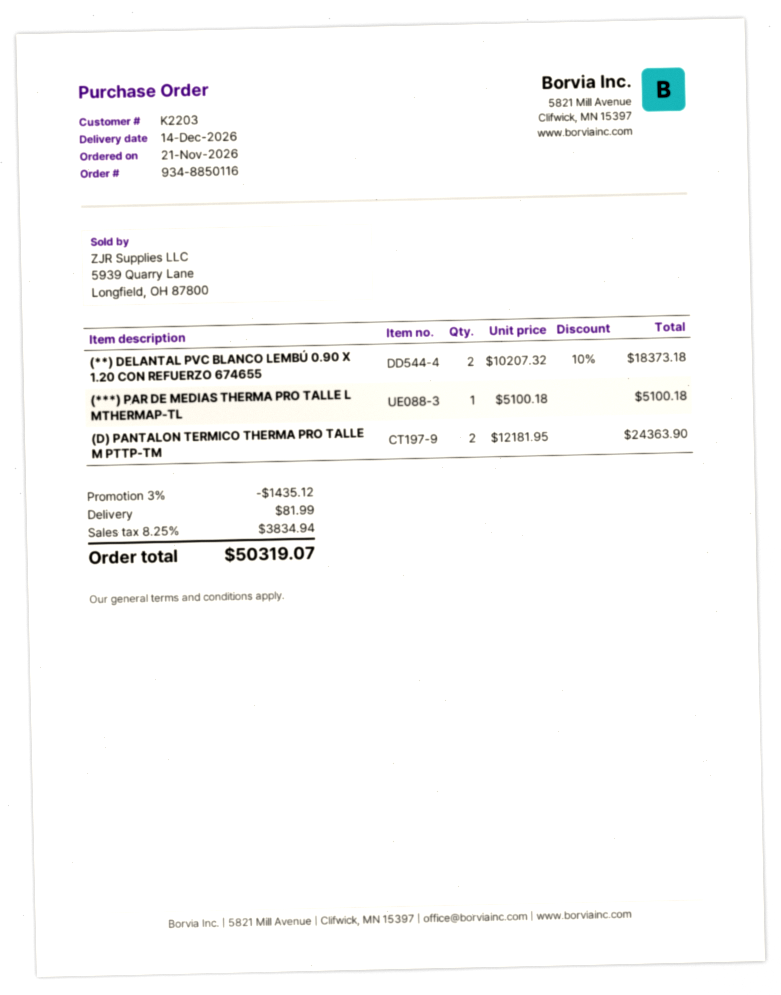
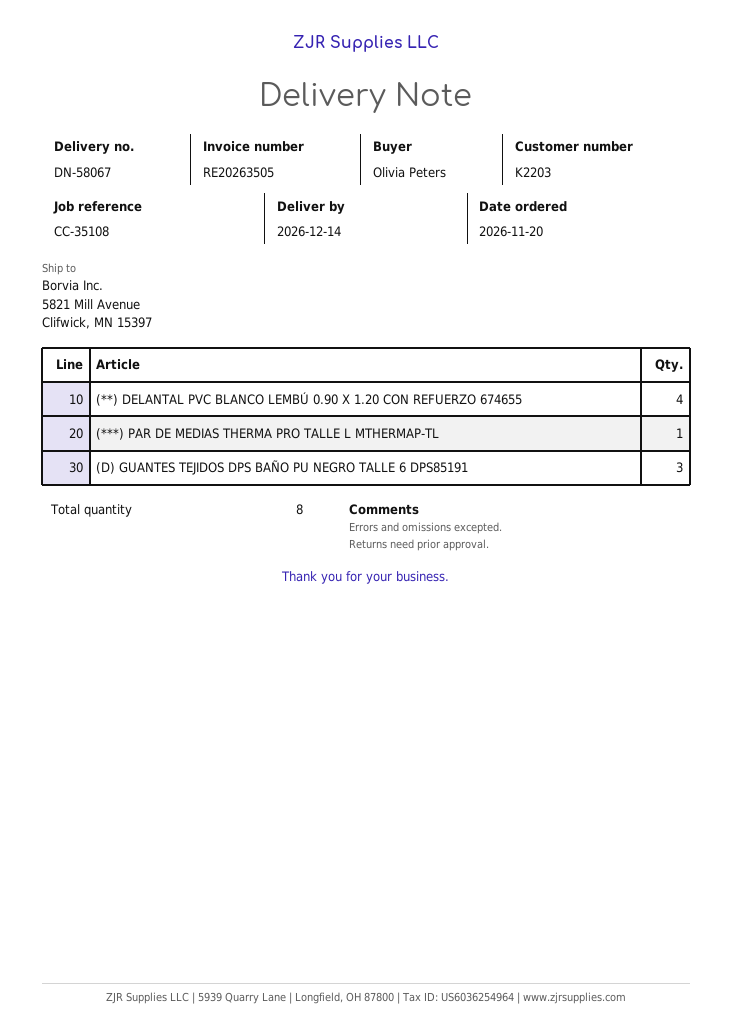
order date: 2026-11-21 -> 2026-11-20
(**) DELANTAL PVC BLANCO LEMBÚ 0.90 X 1.20 CON REFUERZO 674655: 2 -> 4
(D) PANTALON TERMICO THERMA PRO TALLE M PTTP-TM: 2 -> none
(D) GUANTES TEJIDOS DPS BAÑO PU NEGRO TALLE 6 DPS85191: none -> 3

